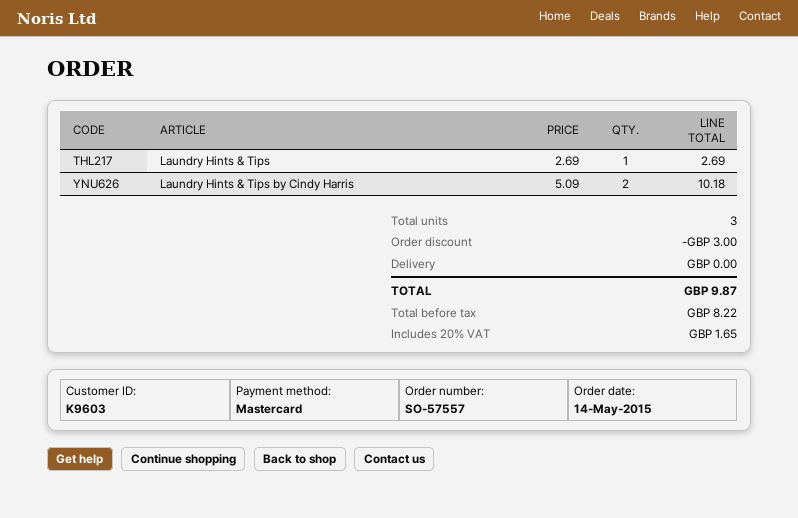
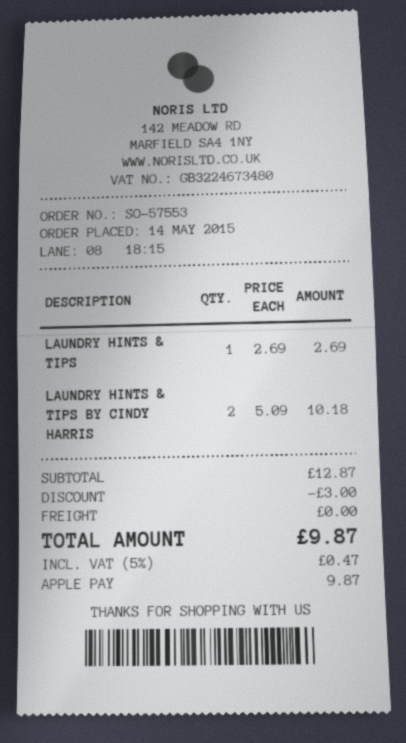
order number: SO-57557 -> SO-57553
payment method: Mastercard -> Apple Pay
tax: 20% = 1.65 -> 5% = 0.47

